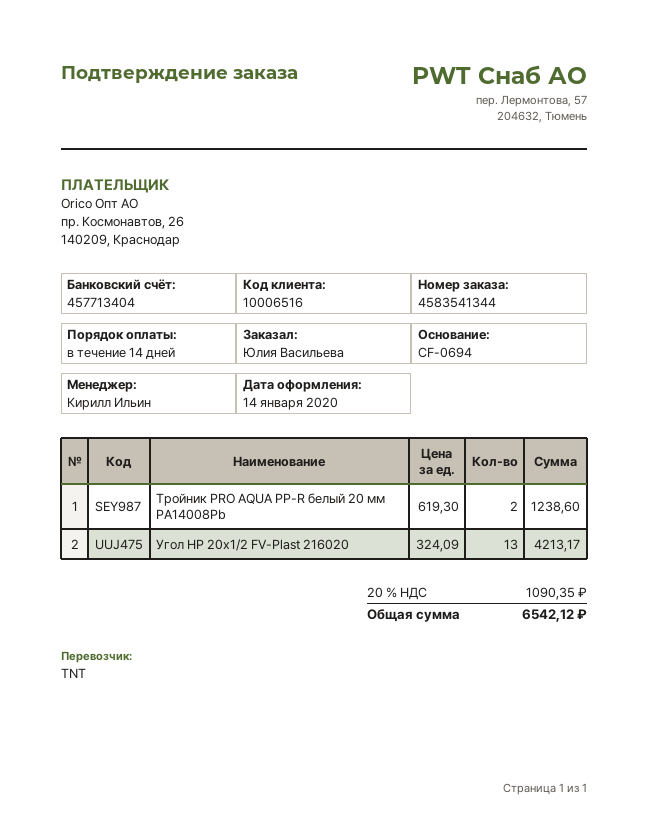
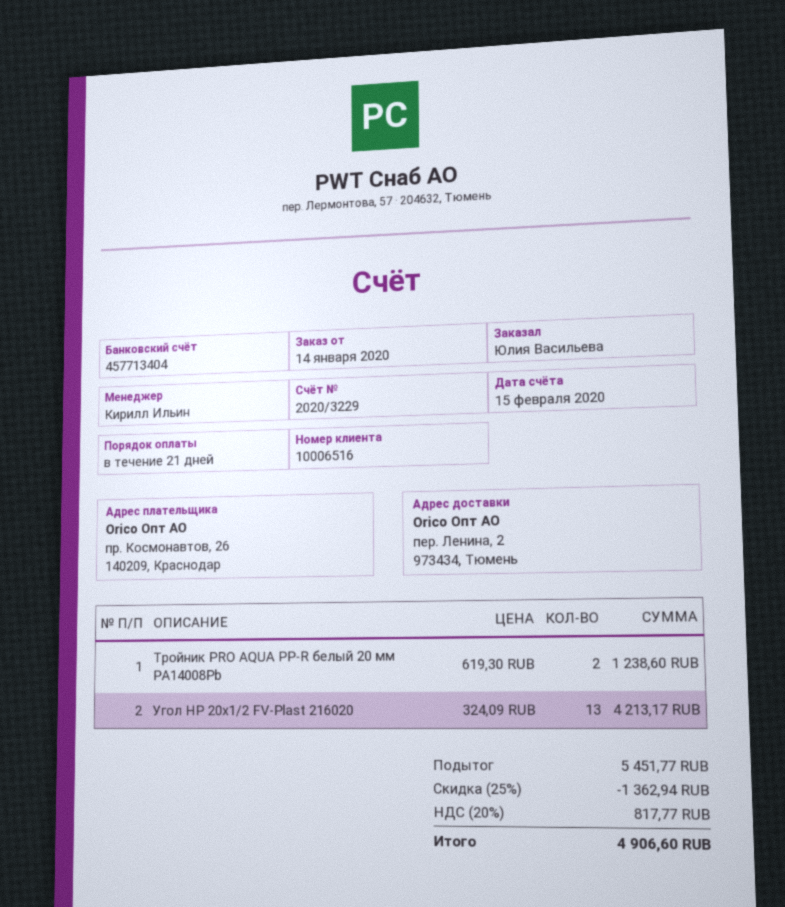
payment terms: 14 days -> 21 days
discount: none -> 25% = 1362.94
tax: 20% = 1090.35 -> 20% = 817.77
total: 6542.12 -> 4906.60

